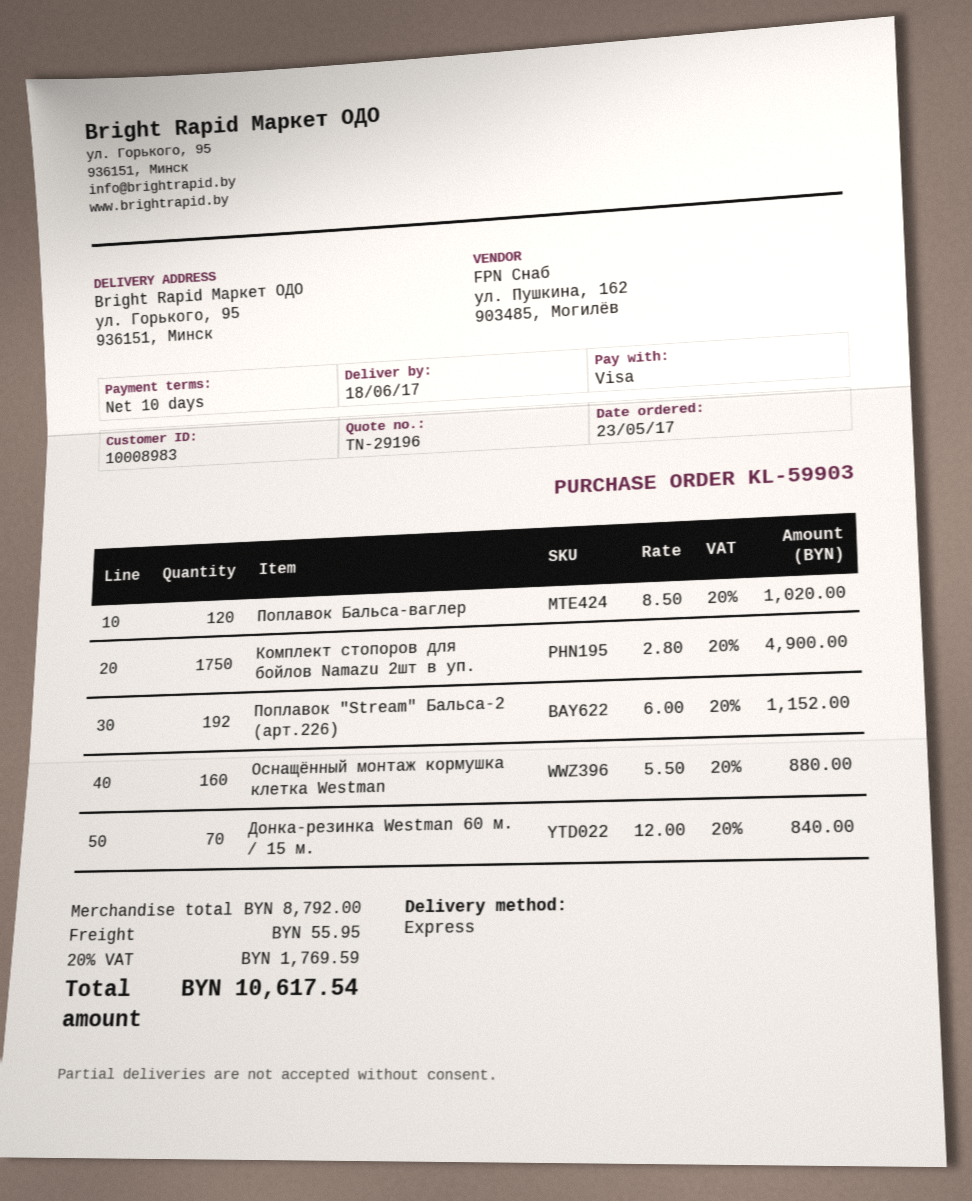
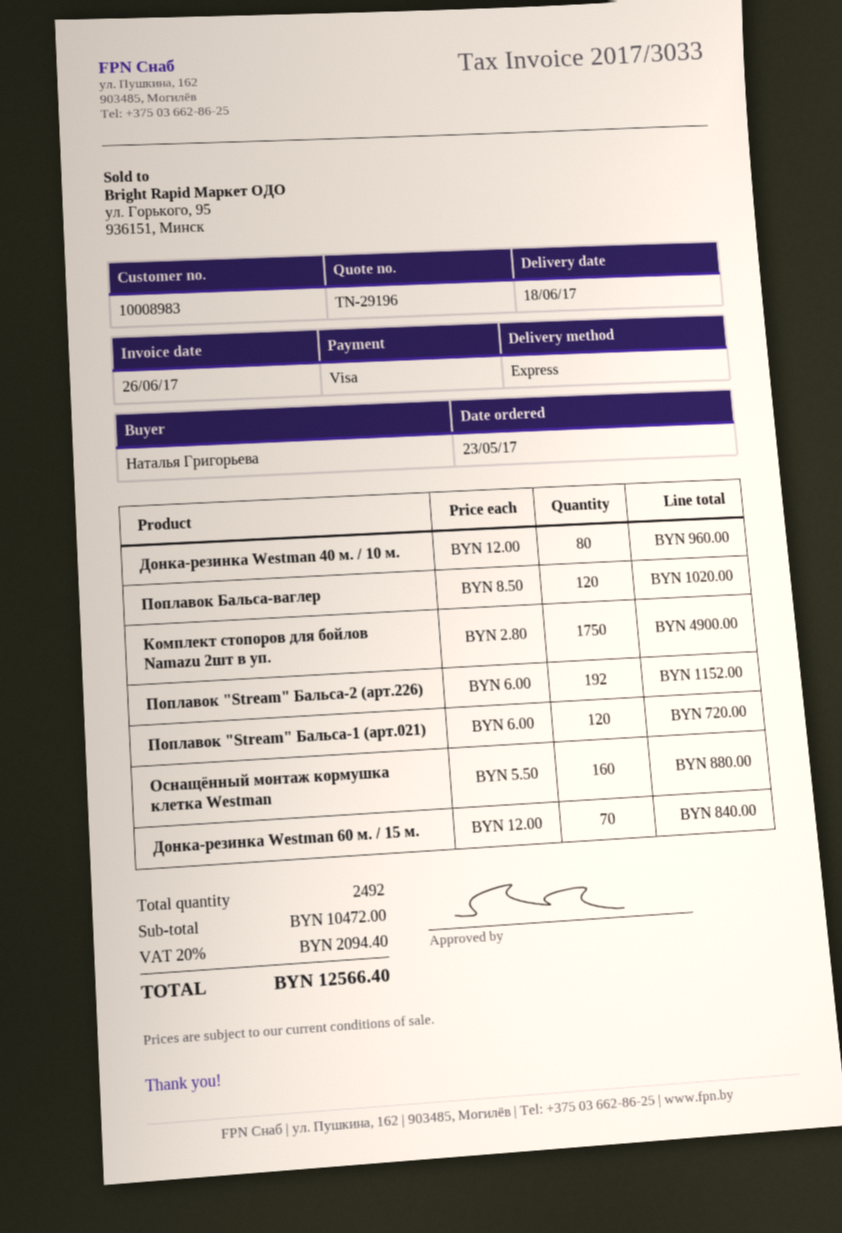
Донка-резинка Westman 40 м. / 10 м.: none -> 80 x 12.00 = 960.00
Поплавок "Stream" Бальса-1 (арт.021): none -> 120 x 6.00 = 720.00
subtotal: 8792.00 -> 10472.00
shipping: 55.95 -> none
tax: 20% = 1769.59 -> 20% = 2094.40
total: 10617.54 -> 12566.40

